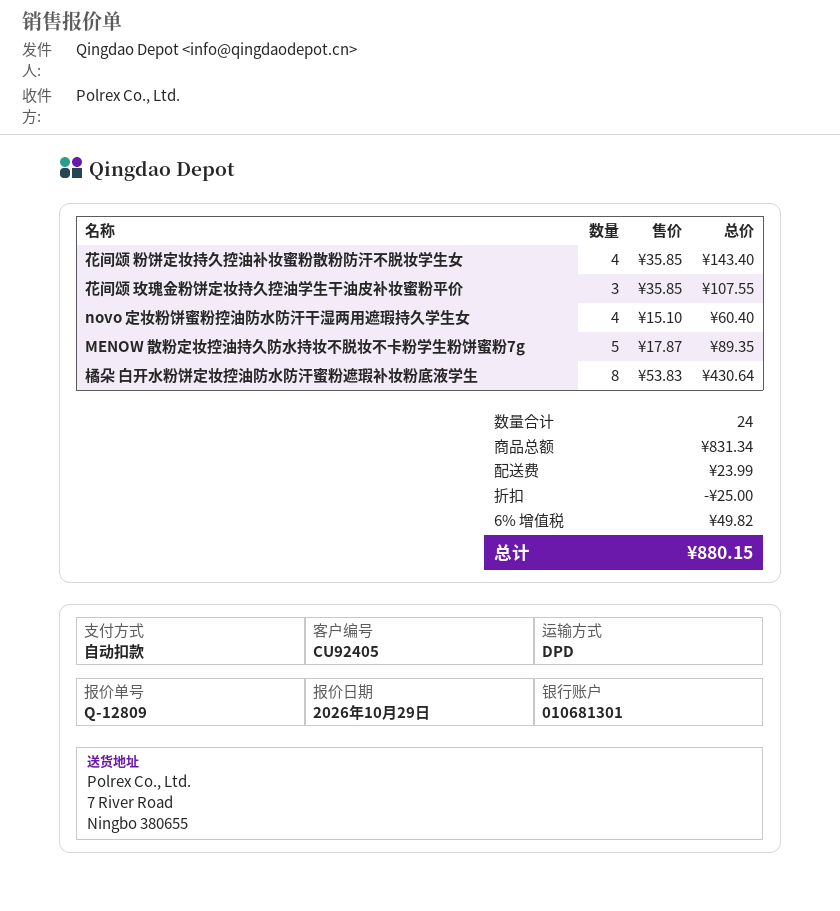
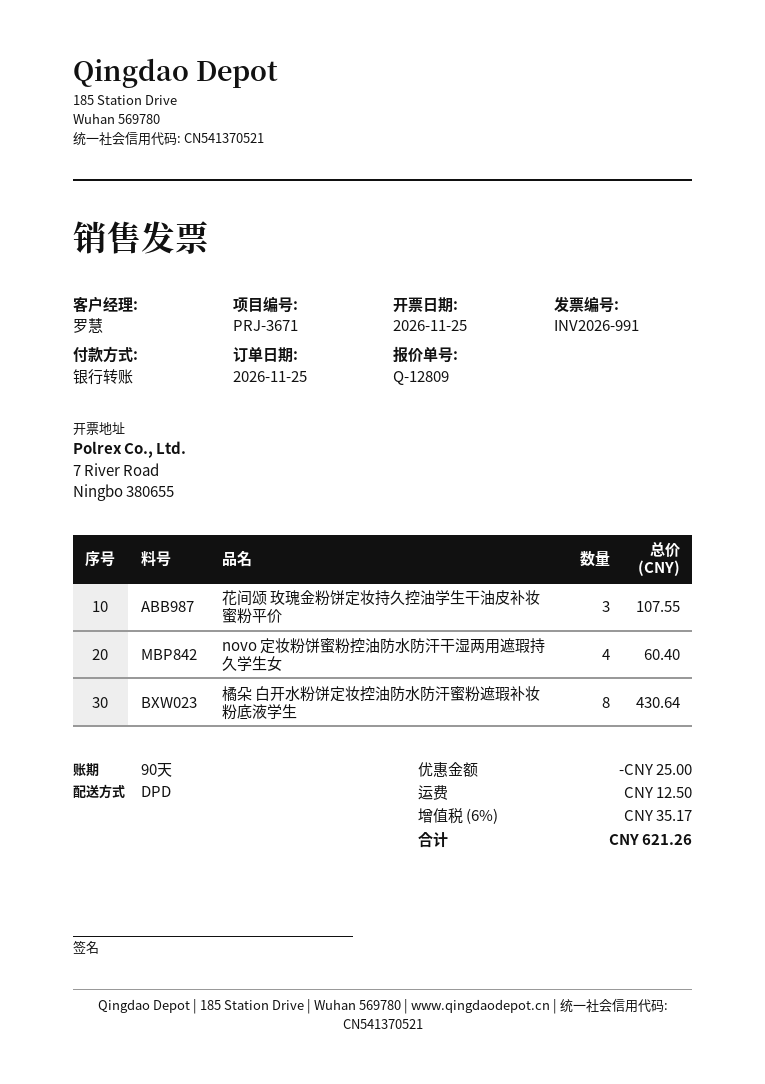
payment method: direct debit -> bank transfer
花间颂 粉饼定妆持久控油补妆蜜粉散粉防汗不脱妆学生女: 4 for 143.40 -> none
MENOW 散粉定妆控油持久防水持妆不脱妆不卡粉学生粉饼蜜粉7g: 5 for 89.35 -> none
shipping: 23.99 -> 12.50
tax: 6% = 49.82 -> 6% = 35.17
total: 880.15 -> 621.26

